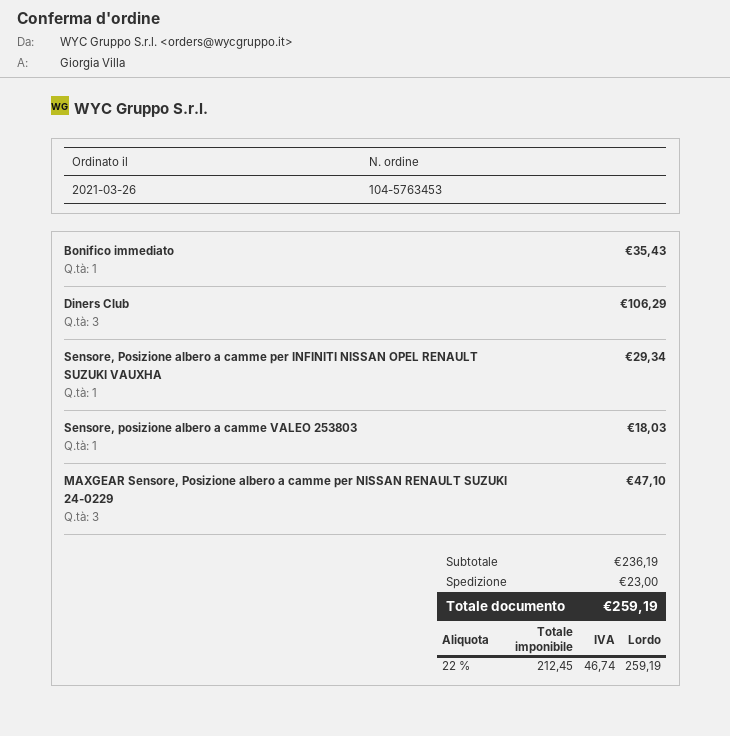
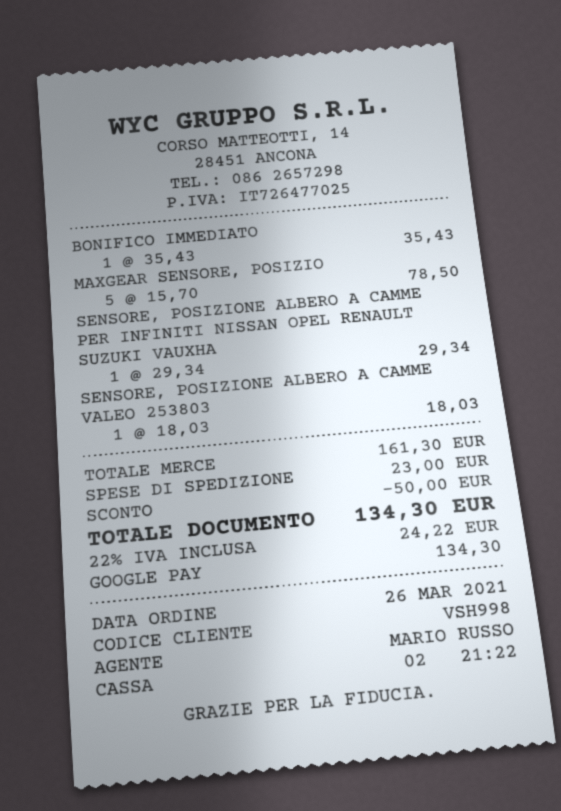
Diners Club: 3 for 106.29 -> none
MAXGEAR Sensore, Posizione albero a camme per NISSAN RENAULT SUZUKI 24-0229: 3 for 47.10 -> 5 for 78.50
subtotal: 236.19 -> 161.30
discount: none -> 50.00
tax: 22% = 46.74 -> 22% = 24.22
total: 259.19 -> 134.30

